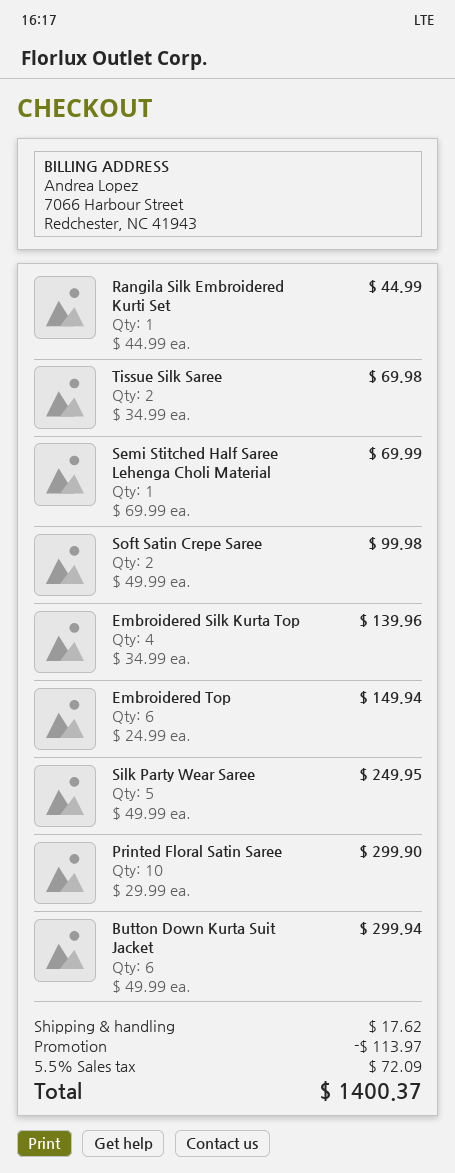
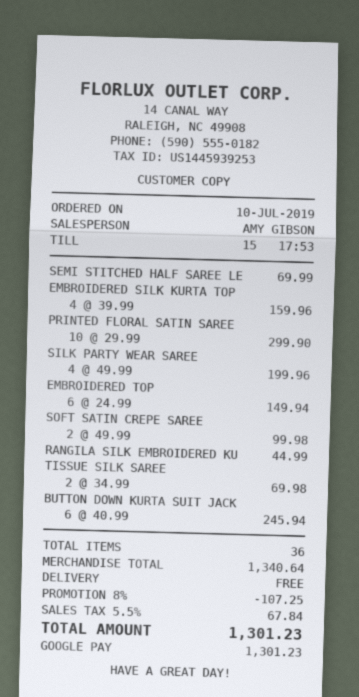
Embroidered Silk Kurta Top: 4 x 34.99 = 139.96 -> 4 x 39.99 = 159.96
Silk Party Wear Saree: 5 x 49.99 = 249.95 -> 4 x 49.99 = 199.96
Button Down Kurta Suit Jacket: 6 x 49.99 = 299.94 -> 6 x 40.99 = 245.94
discount: 113.97 -> 107.25
shipping: 17.62 -> 0.00
tax: 5.5% = 72.09 -> 5.5% = 67.84
total: 1400.37 -> 1301.23

